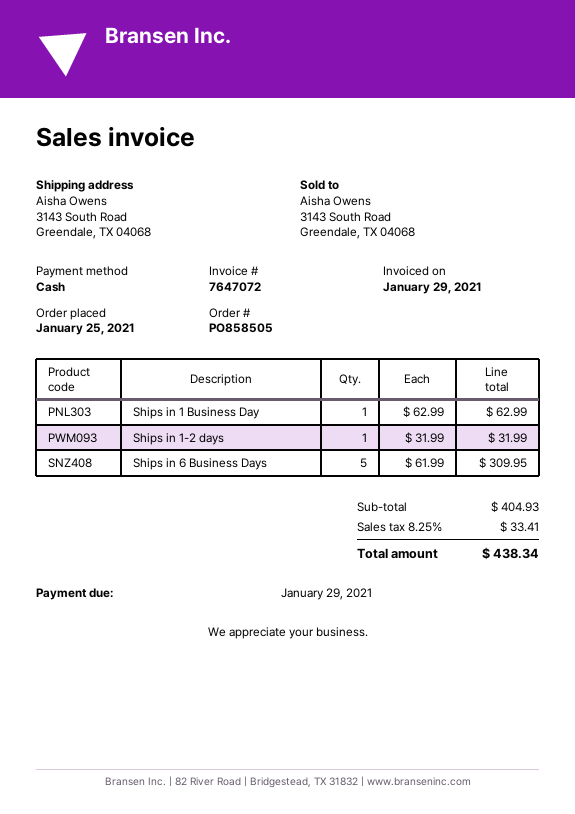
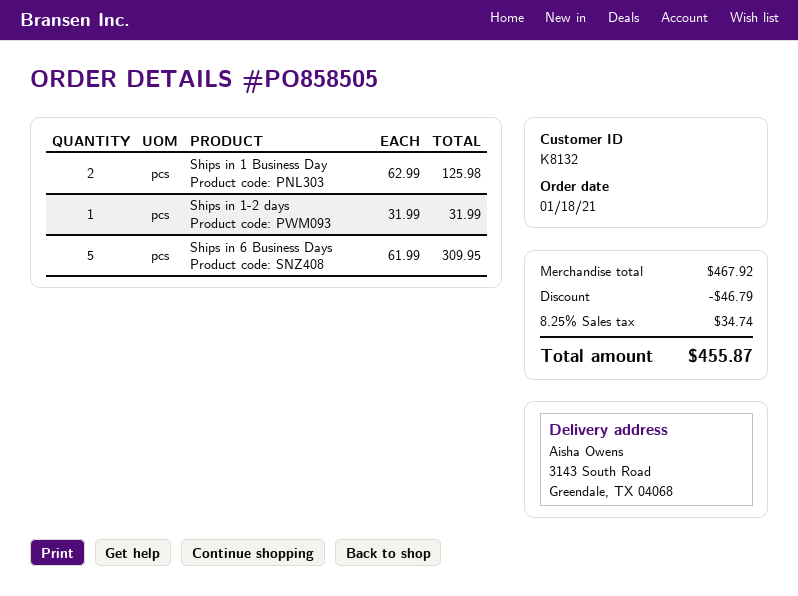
order date: 2021-01-25 -> 2021-01-18
Ships in 1 Business Day: 1 x 62.99 = 62.99 -> 2 x 62.99 = 125.98
subtotal: 404.93 -> 467.92
discount: none -> 46.79
tax: 8.25% = 33.41 -> 8.25% = 34.74
total: 438.34 -> 455.87

